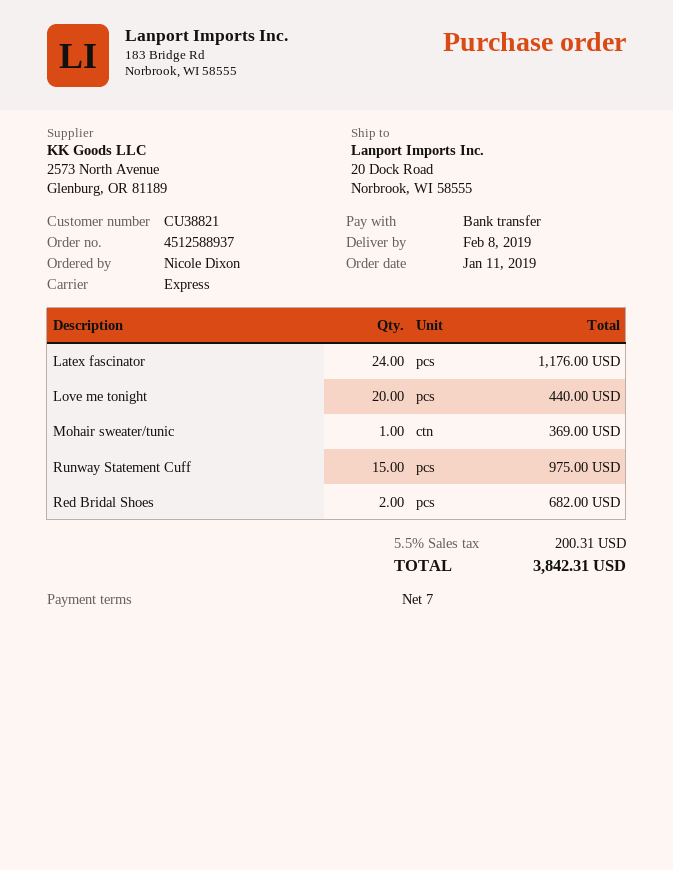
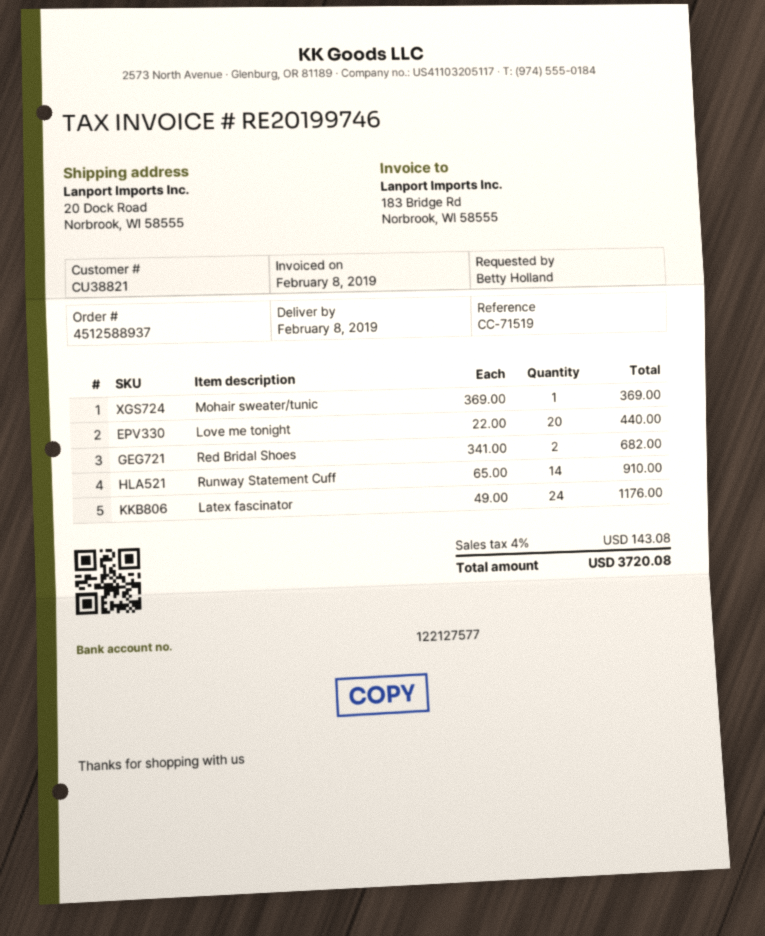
ordered by: Nicole Dixon -> Betty Holland
Runway Statement Cuff: 15 for 975.00 -> 14 for 910.00
tax: 5.5% = 200.31 -> 4% = 143.08
total: 3842.31 -> 3720.08

